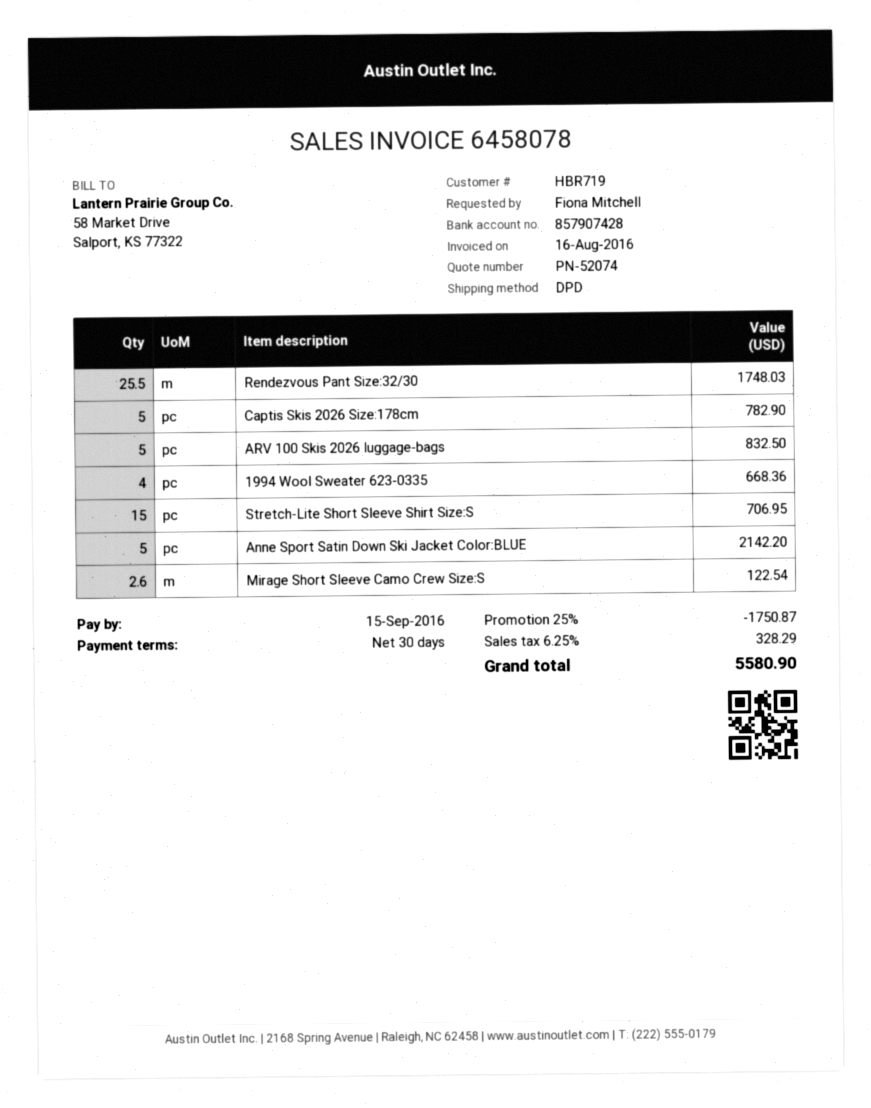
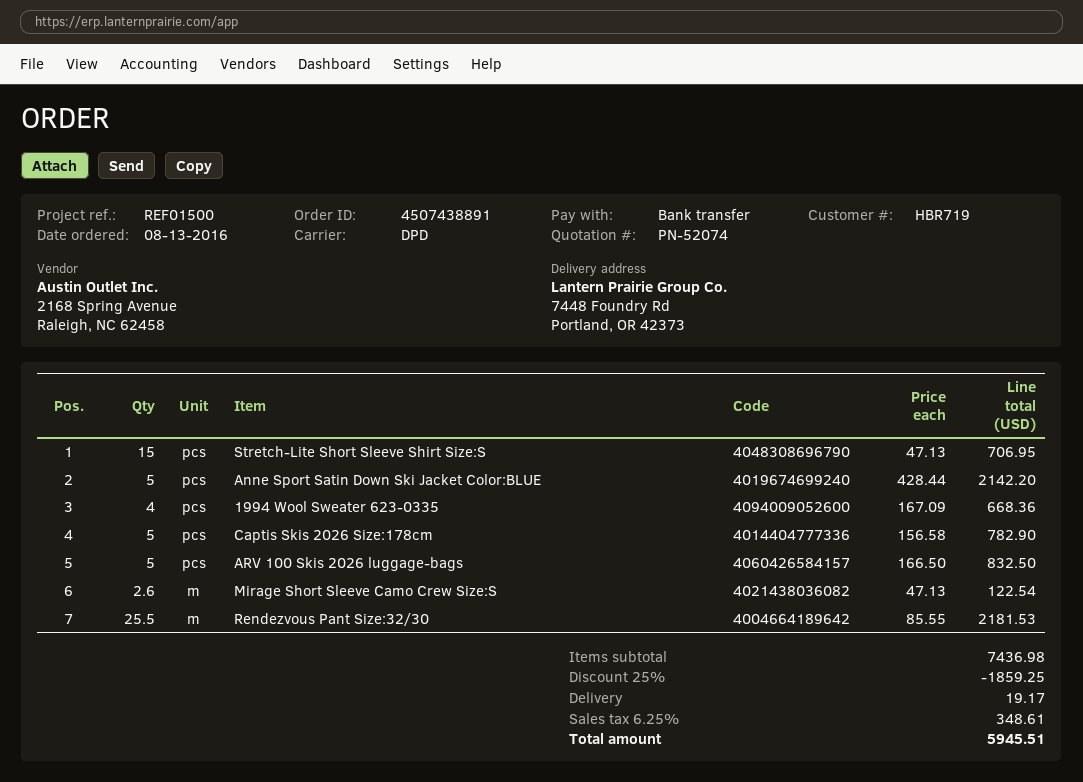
Rendezvous Pant Size:32/30: 25.5 for 1748.03 -> 25.5 for 2181.53
discount: 25% = 1750.87 -> 25% = 1859.25
shipping: none -> 19.17
tax: 6.25% = 328.29 -> 6.25% = 348.61
total: 5580.90 -> 5945.51

